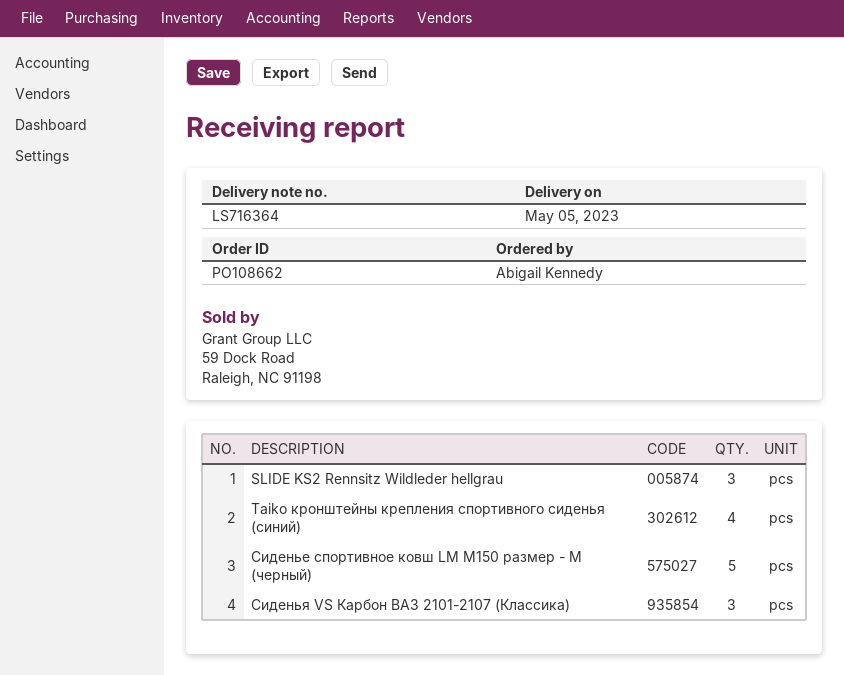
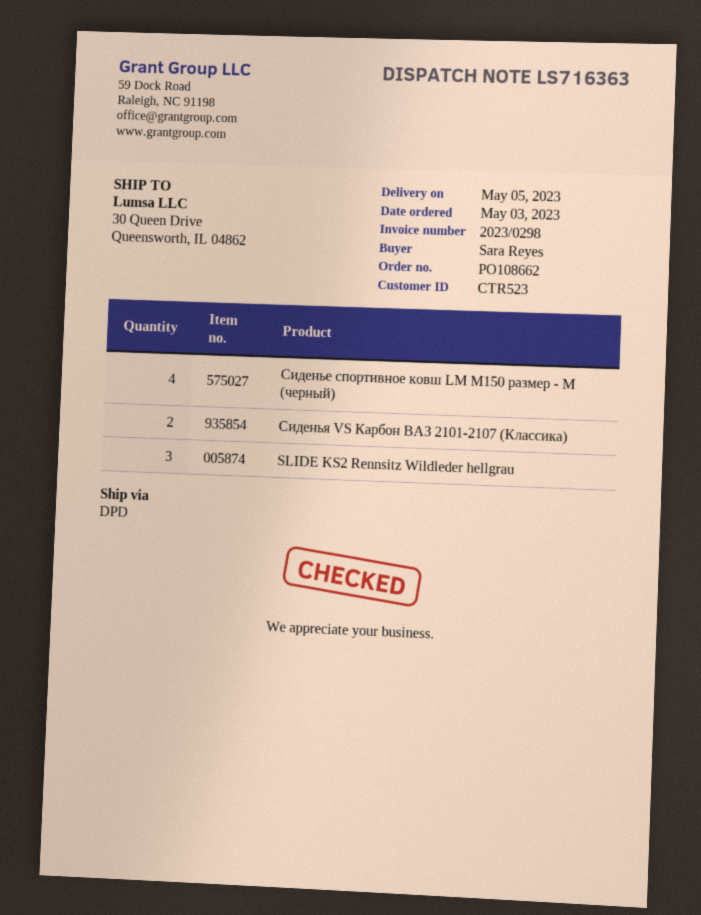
delivery note number: LS716364 -> LS716363
ordered by: Abigail Kennedy -> Sara Reyes
Taiko кронштейны крепления спортивного сиденья (синий): 4 -> none
Сиденье спортивное ковш LM M150 размер - M (черный): 5 -> 4
Сиденья VS Карбон ВАЗ 2101-2107 (Классика): 3 -> 2

